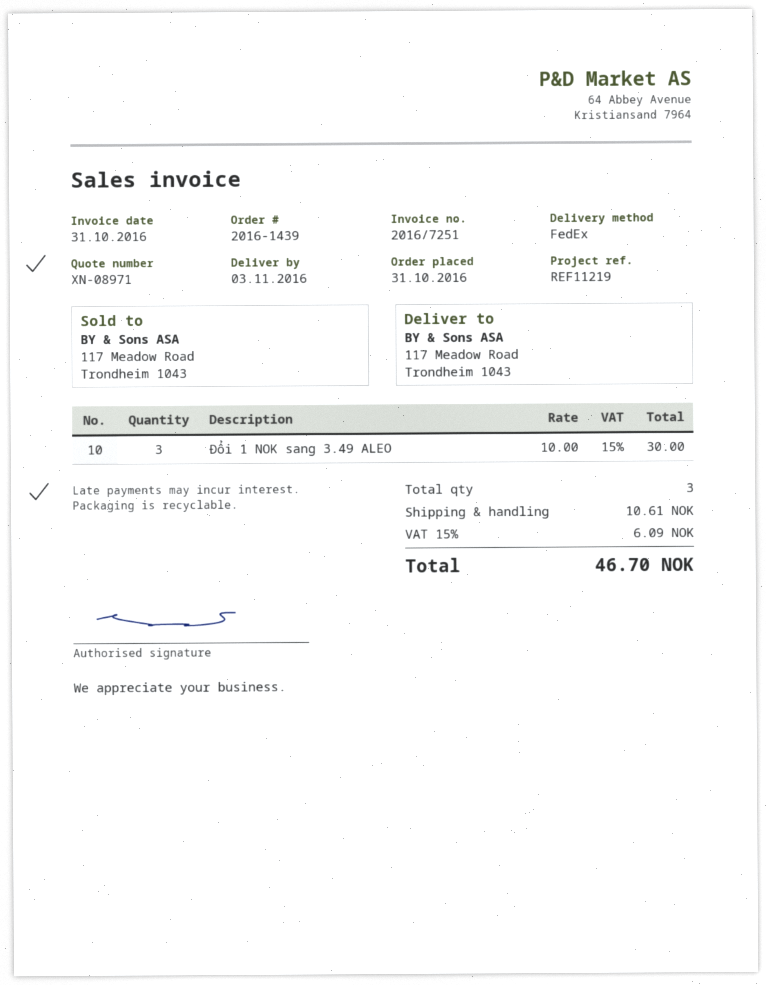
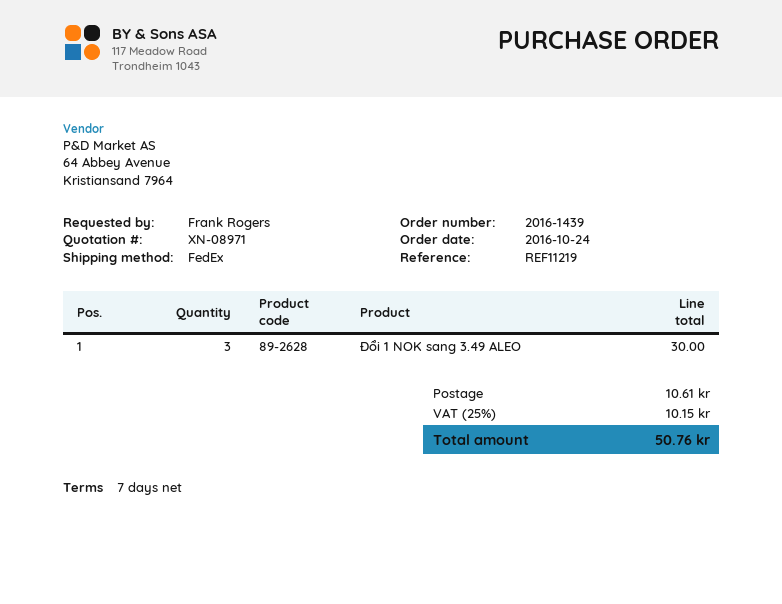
order date: 2016-10-31 -> 2016-10-24
tax: 15% = 6.09 -> 25% = 10.15
total: 46.70 -> 50.76

